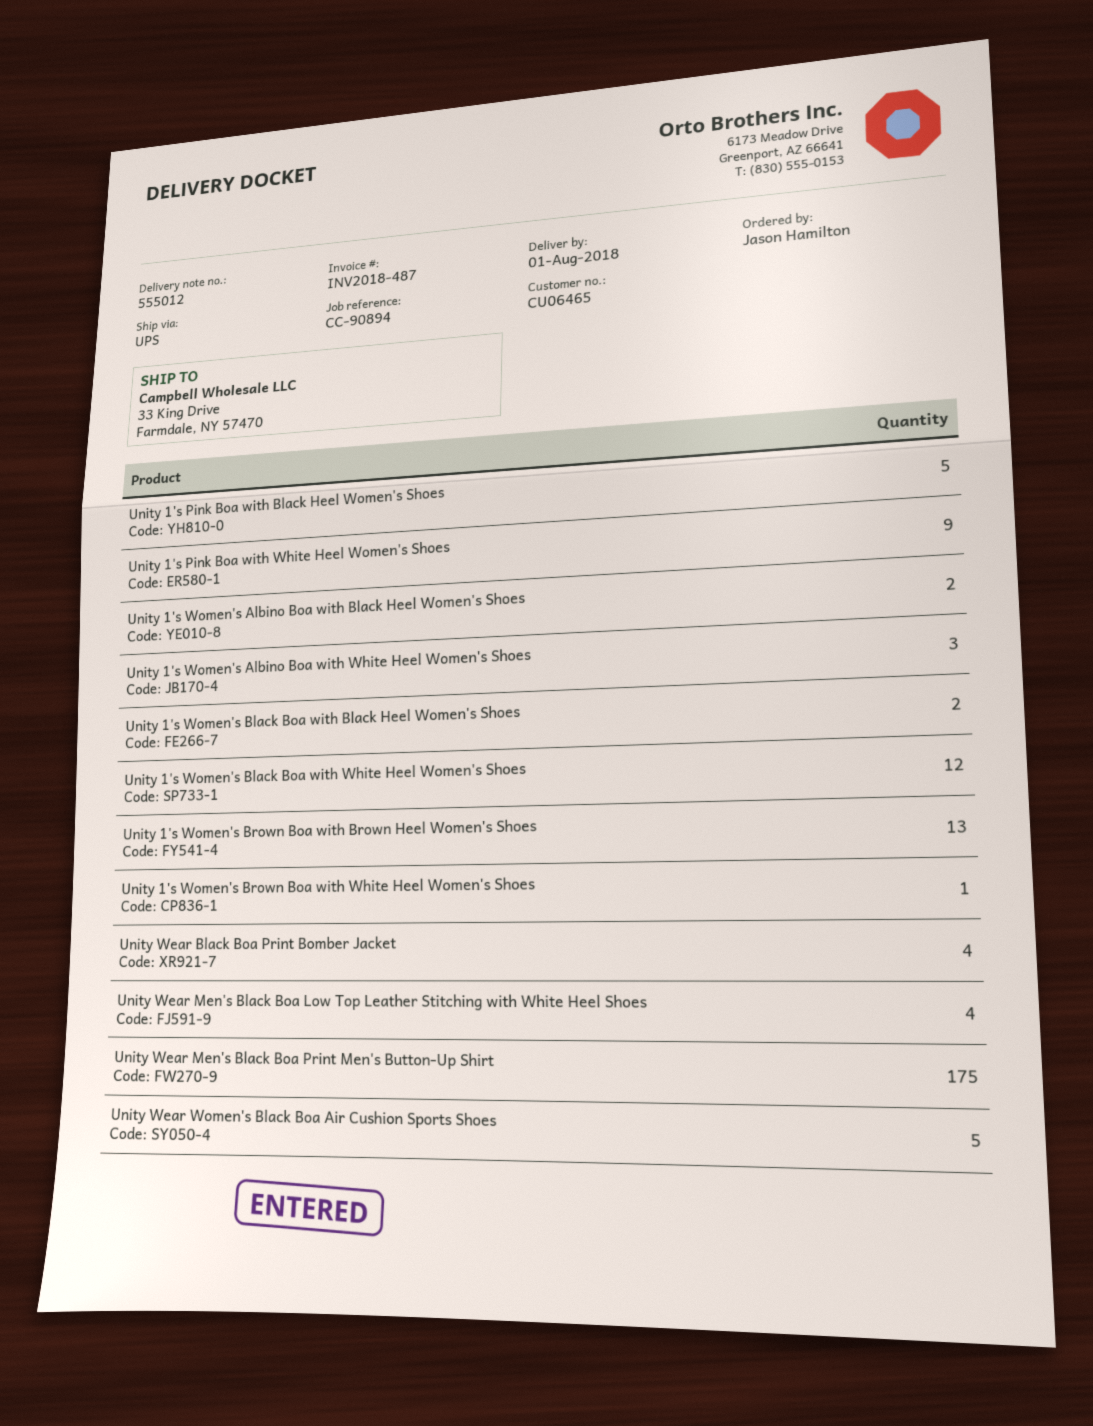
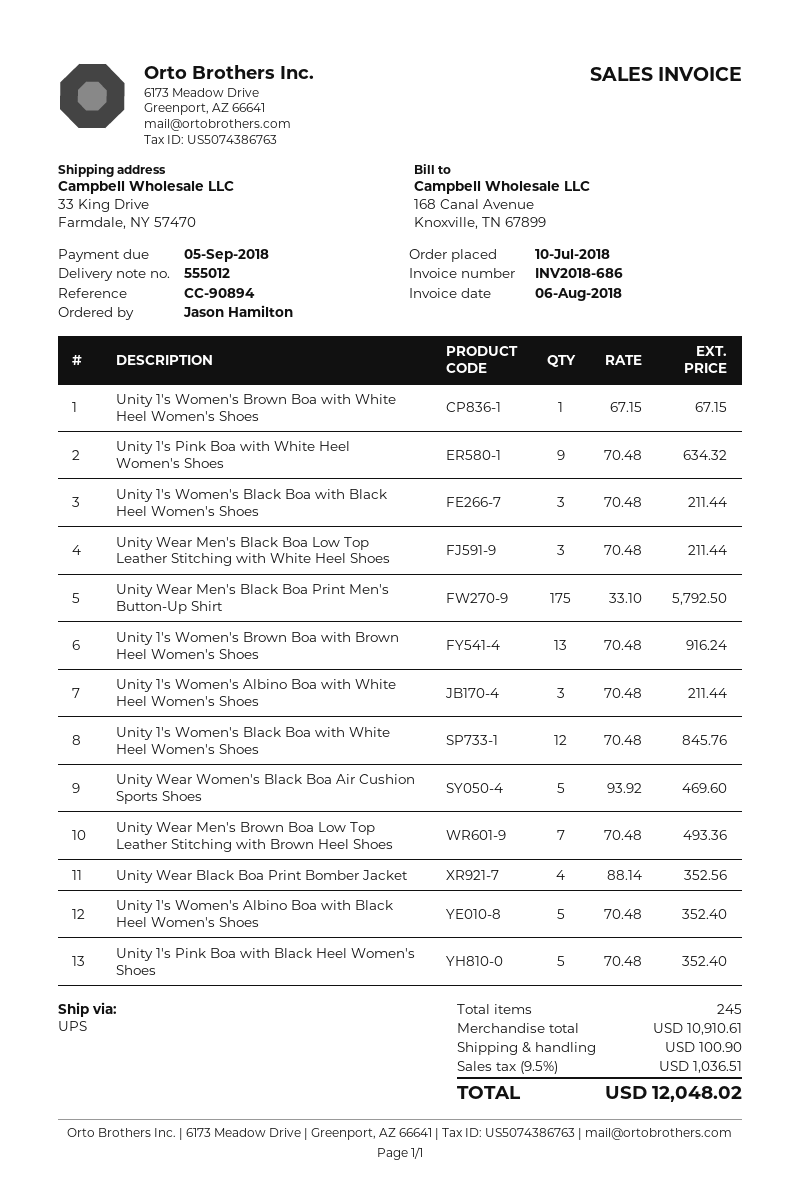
invoice number: INV2018-487 -> INV2018-686
Unity 1's Women's Albino Boa with Black Heel Women's Shoes: 2 -> 5
Unity 1's Women's Black Boa with Black Heel Women's Shoes: 2 -> 3
Unity Wear Men's Black Boa Low Top Leather Stitching with White Heel Shoes: 4 -> 3
Unity Wear Men's Brown Boa Low Top Leather Stitching with Brown Heel Shoes: none -> 7

